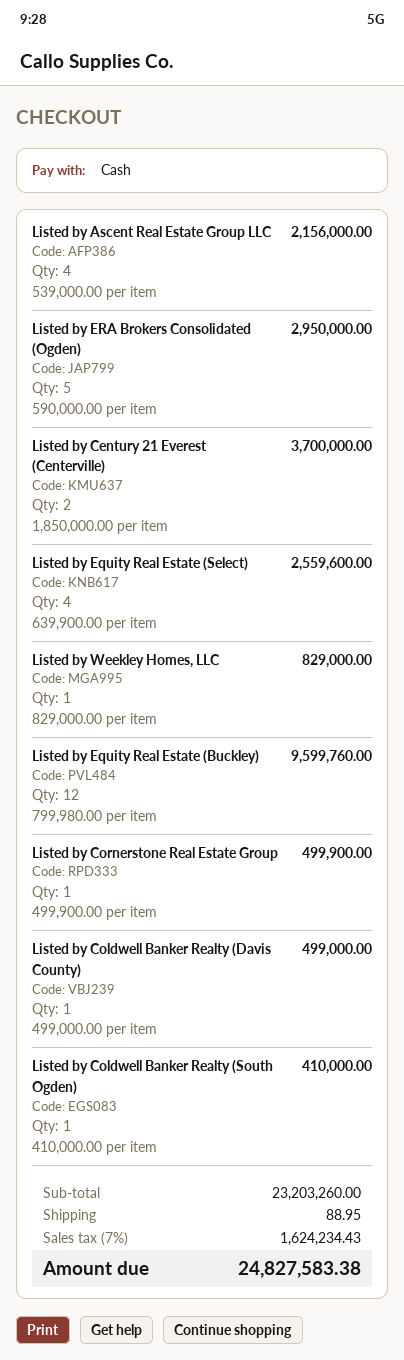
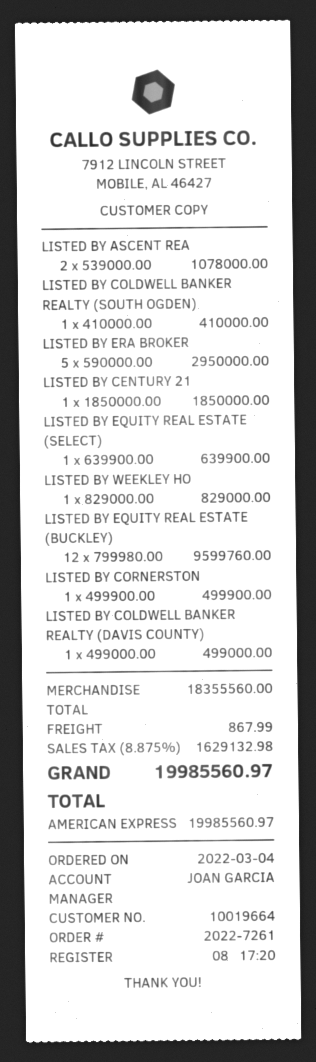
payment method: cash -> American Express
Listed by Ascent Real Estate Group LLC: 4 x 539000.00 = 2156000.00 -> 2 x 539000.00 = 1078000.00
Listed by Century 21 Everest (Centerville): 2 x 1850000.00 = 3700000.00 -> 1 x 1850000.00 = 1850000.00
Listed by Equity Real Estate (Select): 4 x 639900.00 = 2559600.00 -> 1 x 639900.00 = 639900.00
subtotal: 23203260.00 -> 18355560.00
shipping: 88.95 -> 867.99
tax: 7% = 1624234.43 -> 8.875% = 1629132.98
total: 24827583.38 -> 19985560.97

